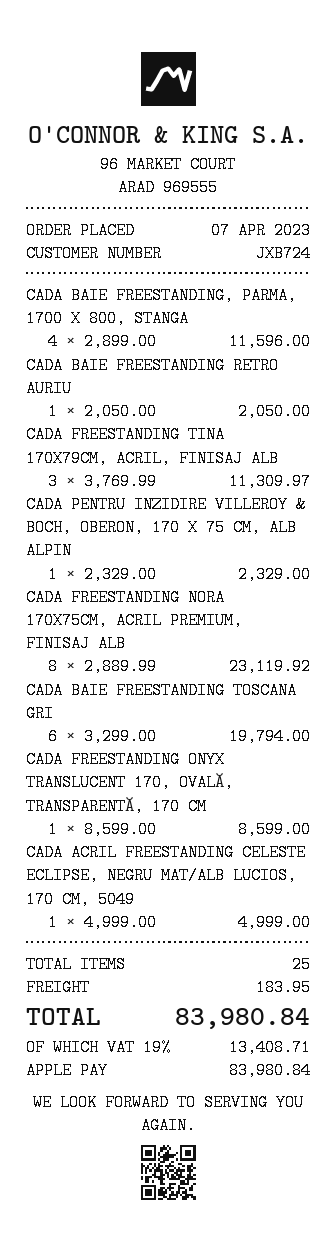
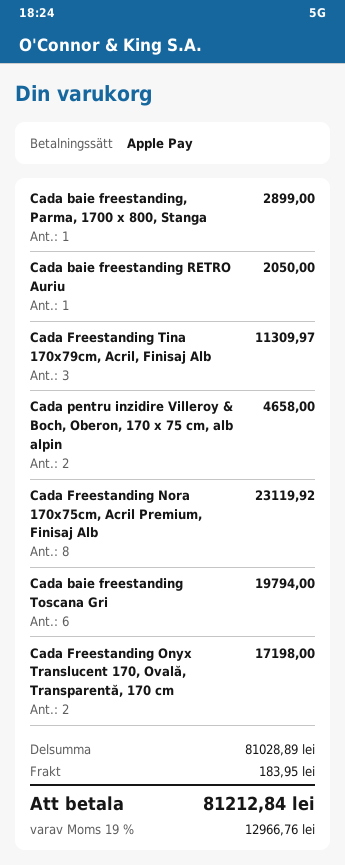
CADA BAIE FREESTANDING, PARMA, 1700 X 800, STANGA: 4 for 11596.00 -> 1 for 2899.00
CADA PENTRU INZIDIRE VILLEROY & BOCH, OBERON, 170 X 75 CM, ALB ALPIN: 1 for 2329.00 -> 2 for 4658.00
CADA FREESTANDING ONYX TRANSLUCENT 170, OVALĂ, TRANSPARENTĂ, 170 CM: 1 for 8599.00 -> 2 for 17198.00
CADA ACRIL FREESTANDING CELESTE ECLIPSE, NEGRU MAT/ALB LUCIOS, 170 CM, 5049: 1 for 4999.00 -> none
tax: 19% = 13408.71 -> 19% = 12966.76
total: 83980.84 -> 81212.84

